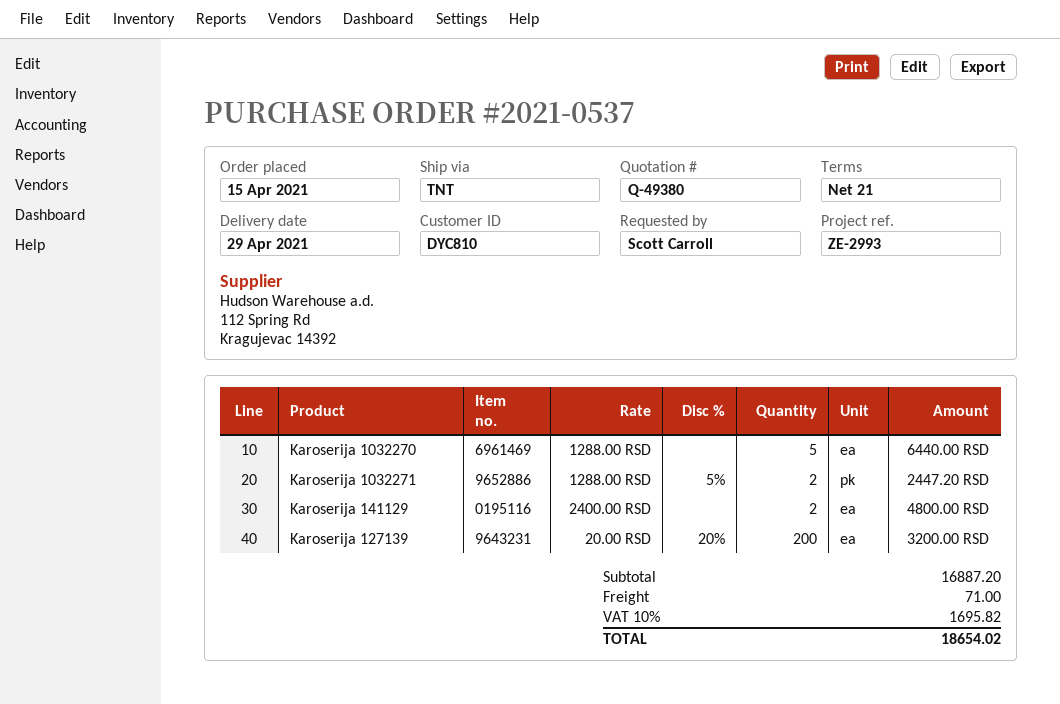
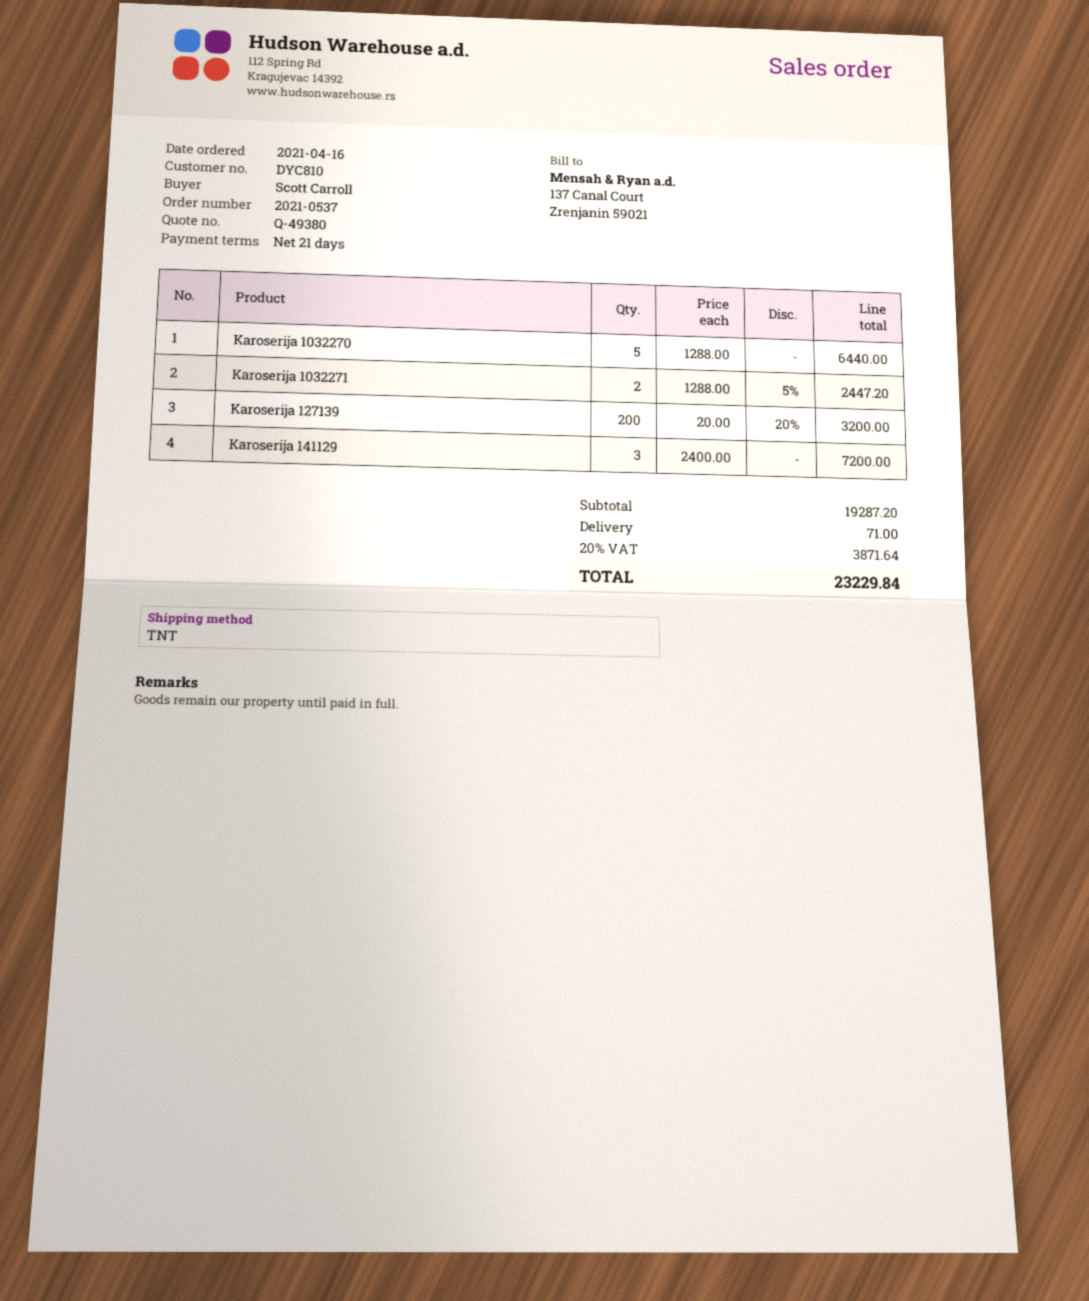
order date: 2021-04-15 -> 2021-04-16
Karoserija 141129: 2 x 2400.00 = 4800.00 -> 3 x 2400.00 = 7200.00
subtotal: 16887.20 -> 19287.20
tax: 10% = 1695.82 -> 20% = 3871.64
total: 18654.02 -> 23229.84

